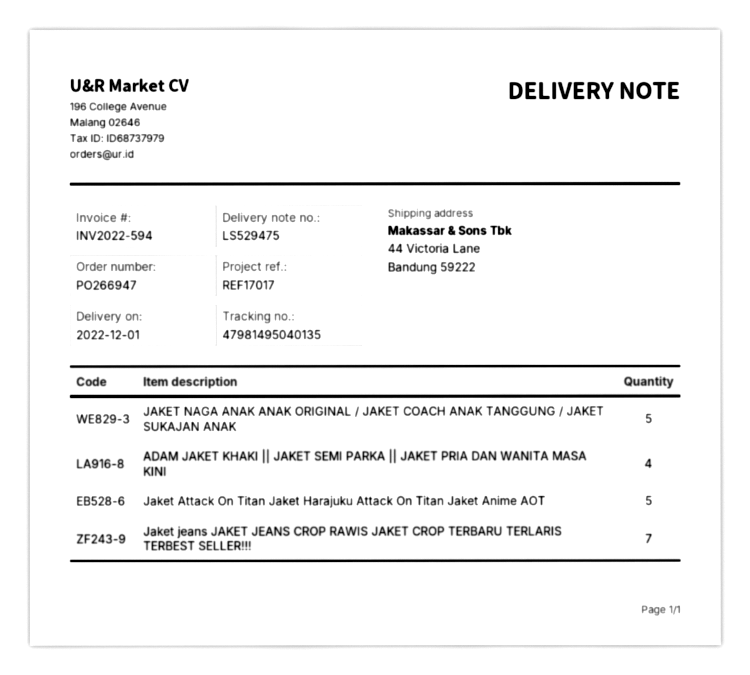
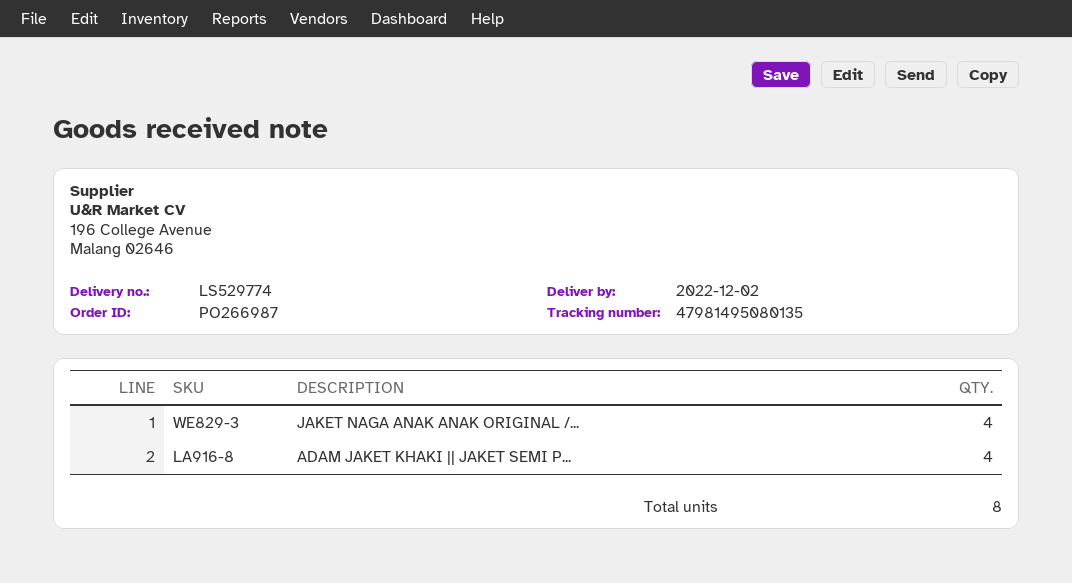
order number: PO266947 -> PO266987
delivery note number: LS529475 -> LS529774
delivery date: 2022-12-01 -> 2022-12-02
tracking number: 47981495040135 -> 47981495080135
JAKET NAGA ANAK ANAK ORIGINAL / JAKET COACH ANAK TANGGUNG / JAKET SUKAJAN ANAK: 5 -> 4
Jaket Attack On Titan Jaket Harajuku Attack On Titan Jaket Anime AOT: 5 -> none
Jaket jeans JAKET JEANS CROP RAWIS JAKET CROP TERBARU TERLARIS TERBEST SELLER!!!: 7 -> none

